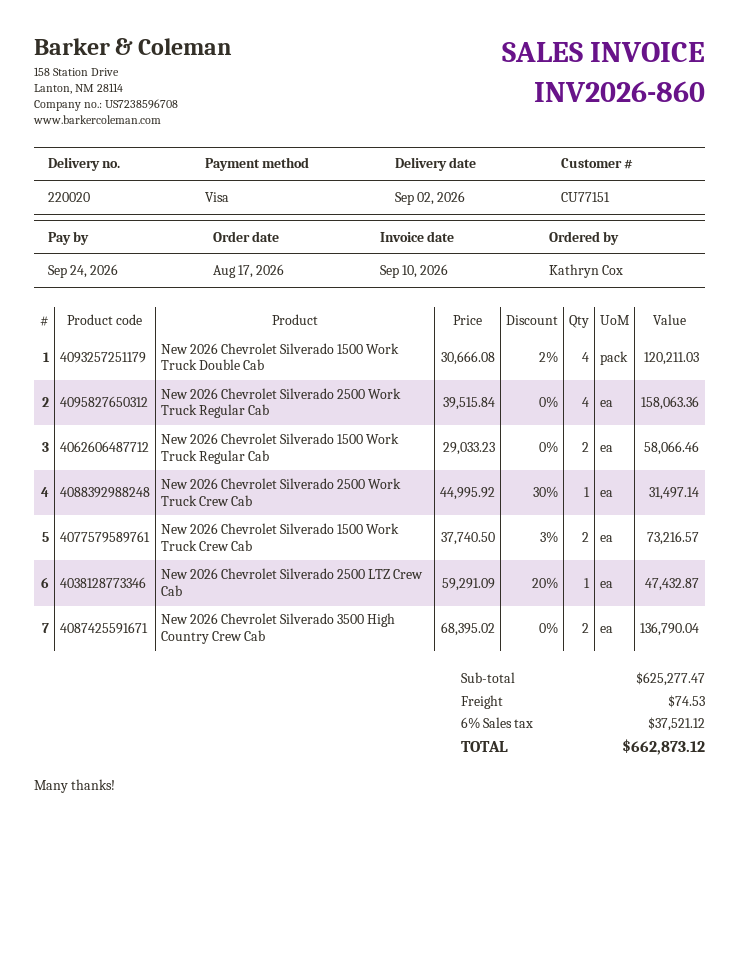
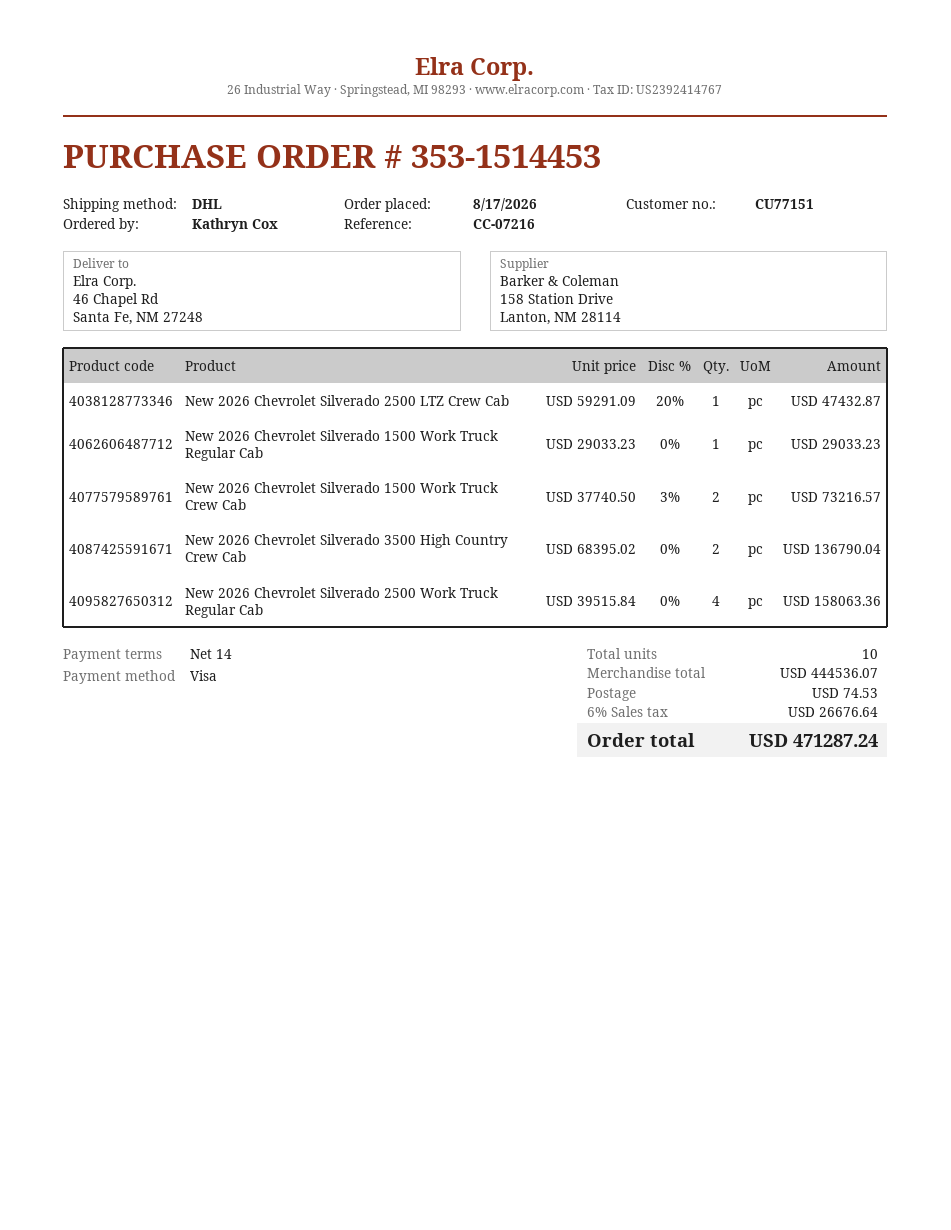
New 2026 Chevrolet Silverado 1500 Work Truck Double Cab: 4 x 30666.08 - 2% = 120211.03 -> none
New 2026 Chevrolet Silverado 1500 Work Truck Regular Cab: 2 x 29033.23 = 58066.46 -> 1 x 29033.23 = 29033.23
New 2026 Chevrolet Silverado 2500 Work Truck Crew Cab: 1 x 44995.92 - 30% = 31497.14 -> none
subtotal: 625277.47 -> 444536.07
tax: 6% = 37521.12 -> 6% = 26676.64
total: 662873.12 -> 471287.24

